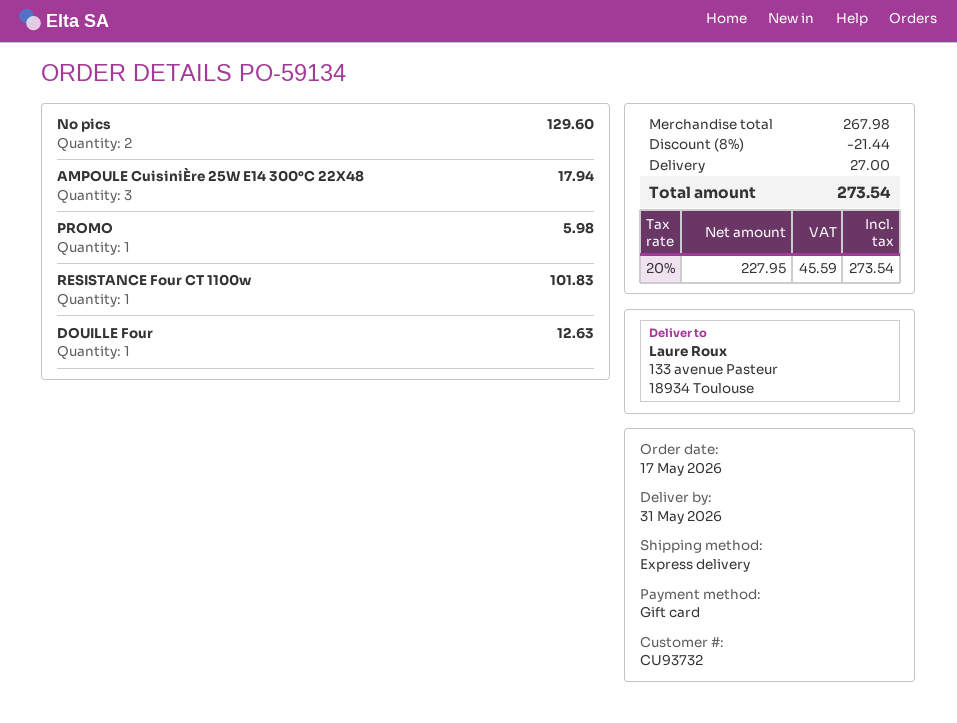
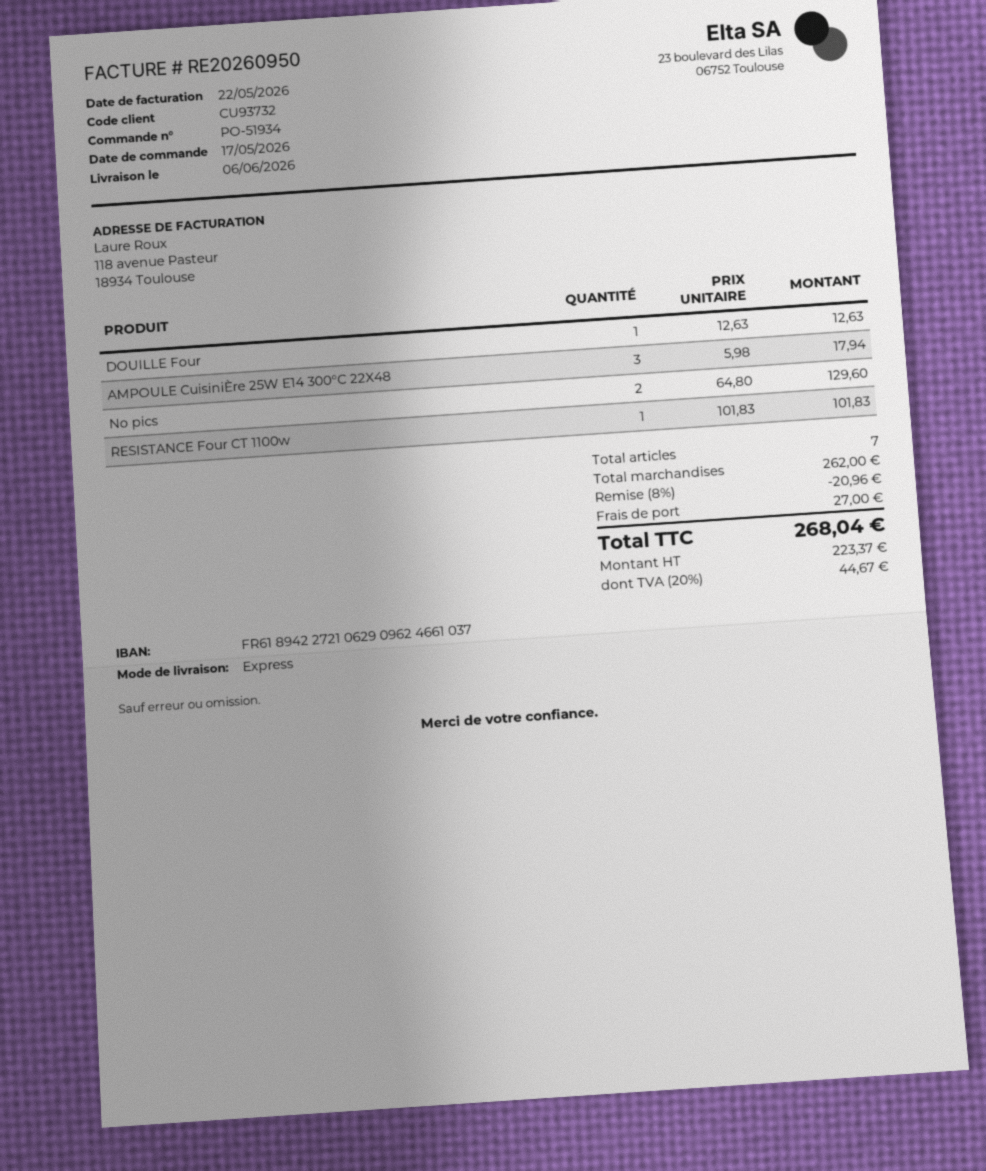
order number: PO-59134 -> PO-51934
delivery date: 2026-05-31 -> 2026-06-06
PROMO: 1 for 5.98 -> none
subtotal: 267.98 -> 262.00
discount: 8% = 21.44 -> 8% = 20.96
net: 227.95 -> 223.37
tax: 20% = 45.59 -> 20% = 44.67
total: 273.54 -> 268.04

